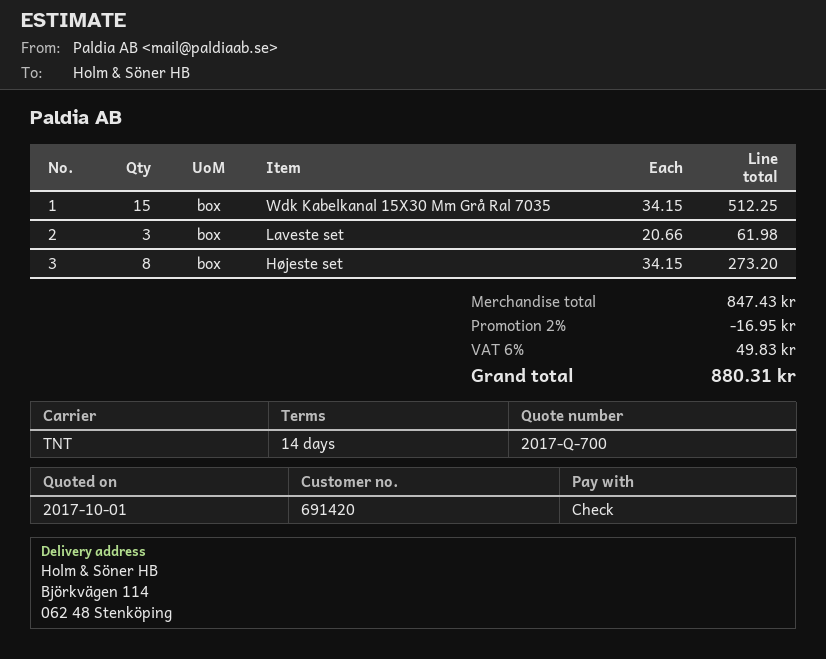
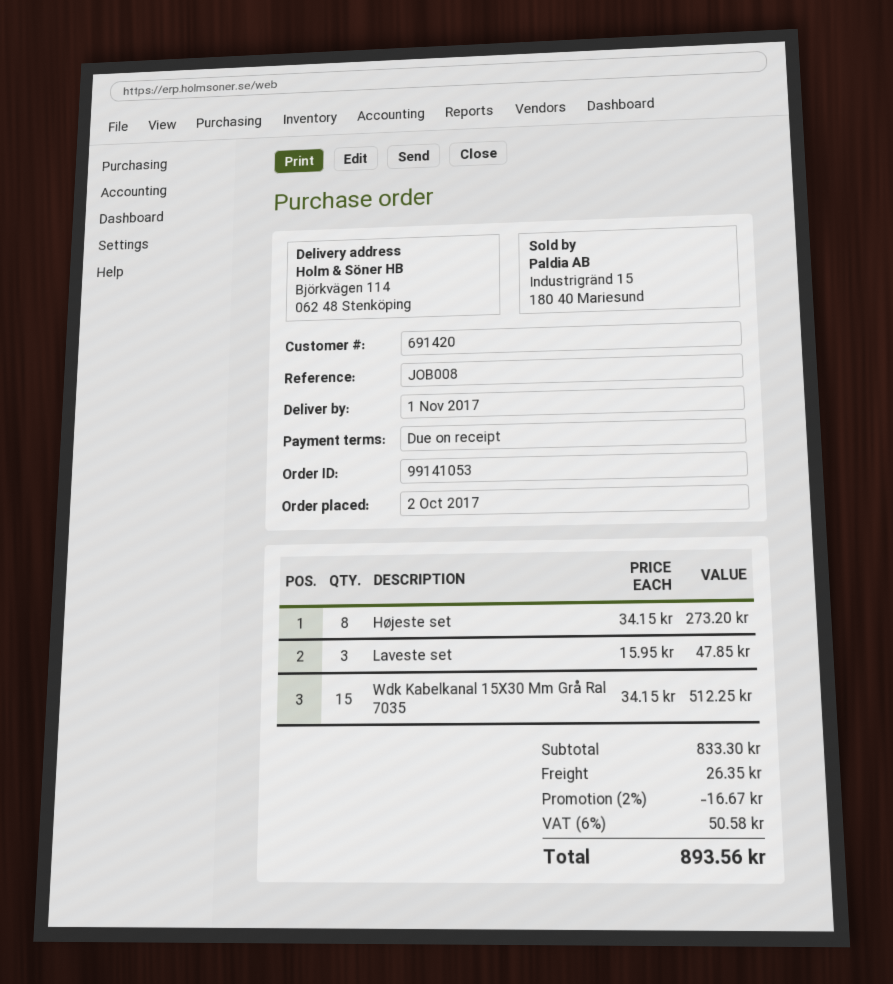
payment terms: 14 days -> on receipt
Laveste set: 3 x 20.66 = 61.98 -> 3 x 15.95 = 47.85
subtotal: 847.43 -> 833.30
discount: 2% = 16.95 -> 2% = 16.67
shipping: none -> 26.35
tax: 6% = 49.83 -> 6% = 50.58
total: 880.31 -> 893.56

